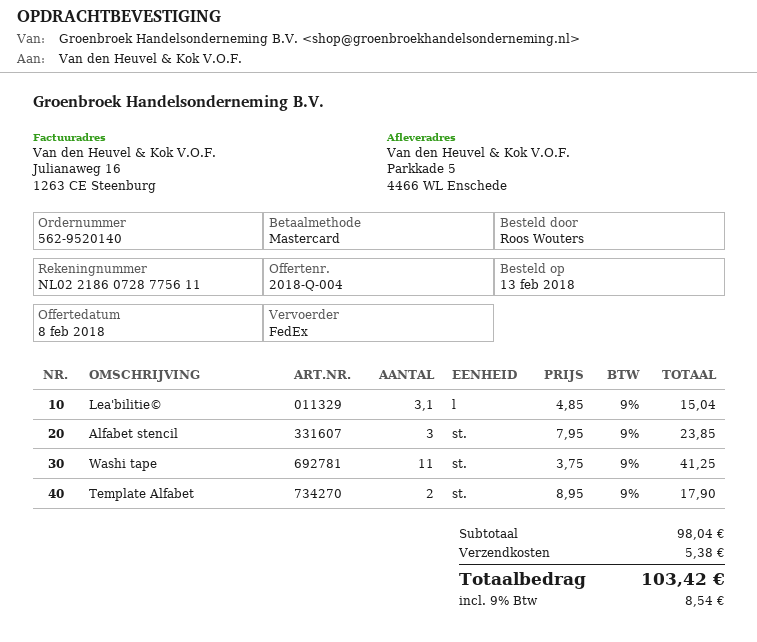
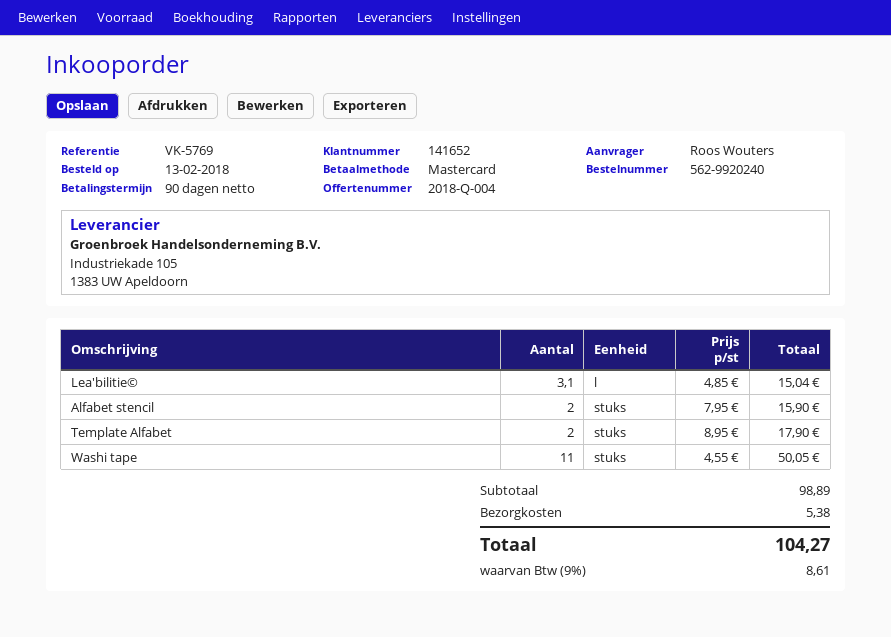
order number: 562-9520140 -> 562-9920240
Alfabet stencil: 3 x 7.95 = 23.85 -> 2 x 7.95 = 15.90
Washi tape: 11 x 3.75 = 41.25 -> 11 x 4.55 = 50.05
subtotal: 98.04 -> 98.89
tax: 9% = 8.54 -> 9% = 8.61
total: 103.42 -> 104.27

